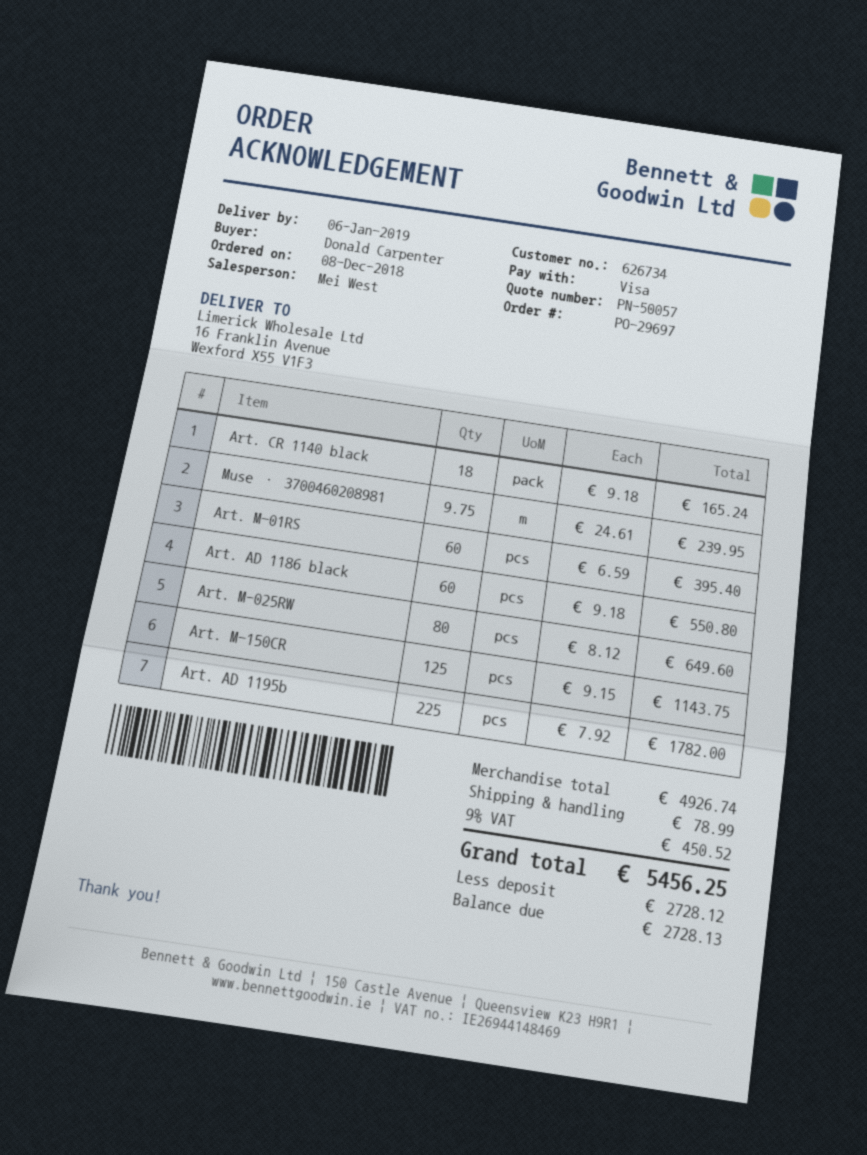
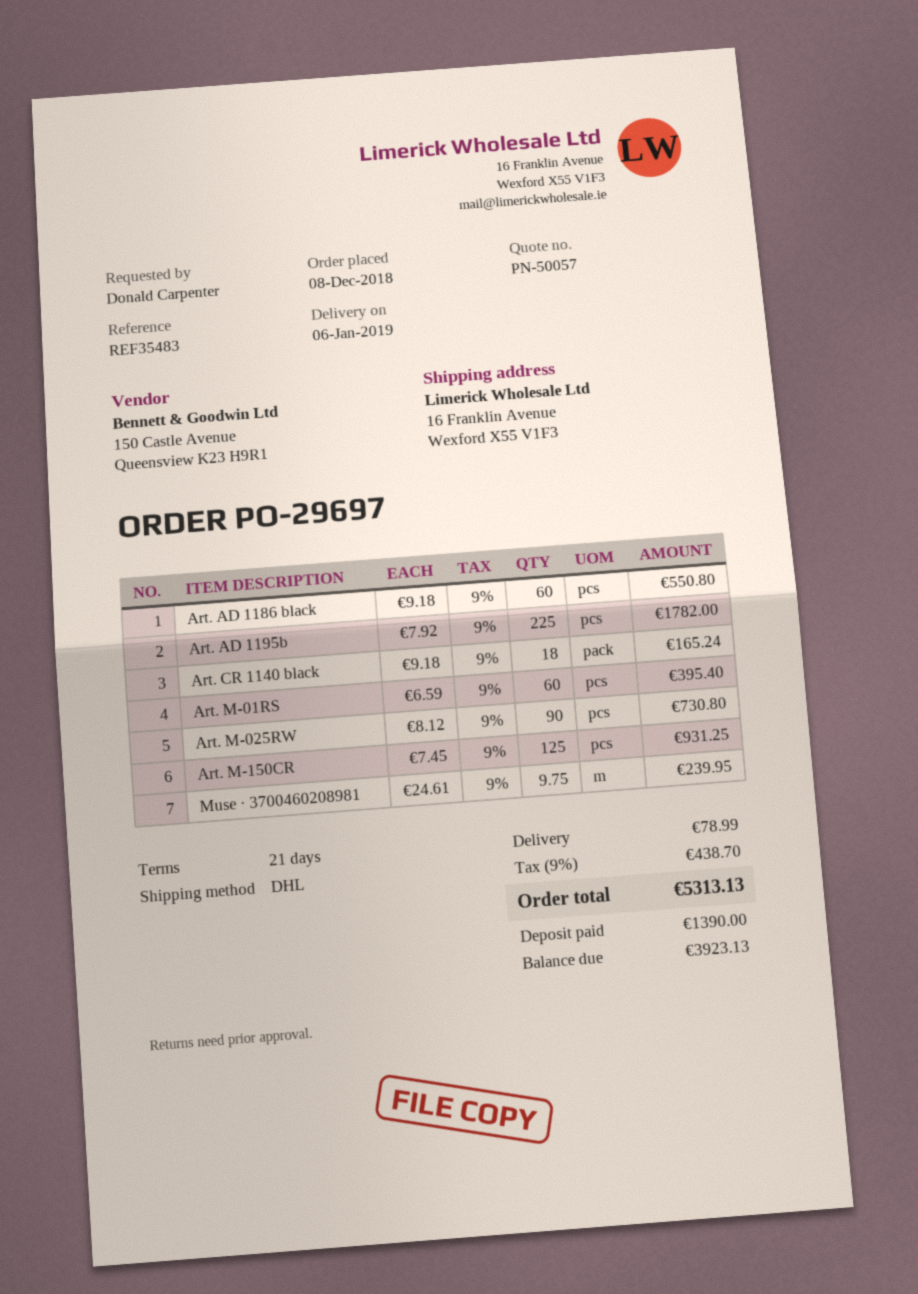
Art. M-025RW: 80 x 8.12 = 649.60 -> 90 x 8.12 = 730.80
Art. M-150CR: 125 x 9.15 = 1143.75 -> 125 x 7.45 = 931.25
tax: 9% = 450.52 -> 9% = 438.70
total: 5456.25 -> 5313.13
deposit: 2728.12 -> 1390.00
balance: 2728.13 -> 3923.13

